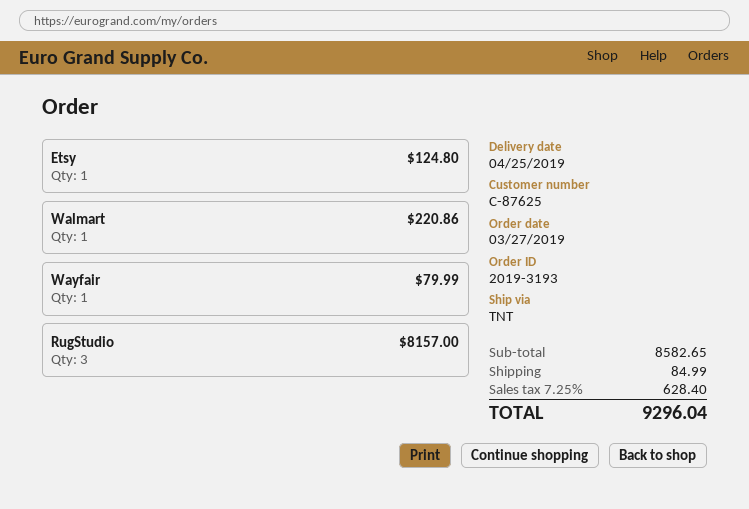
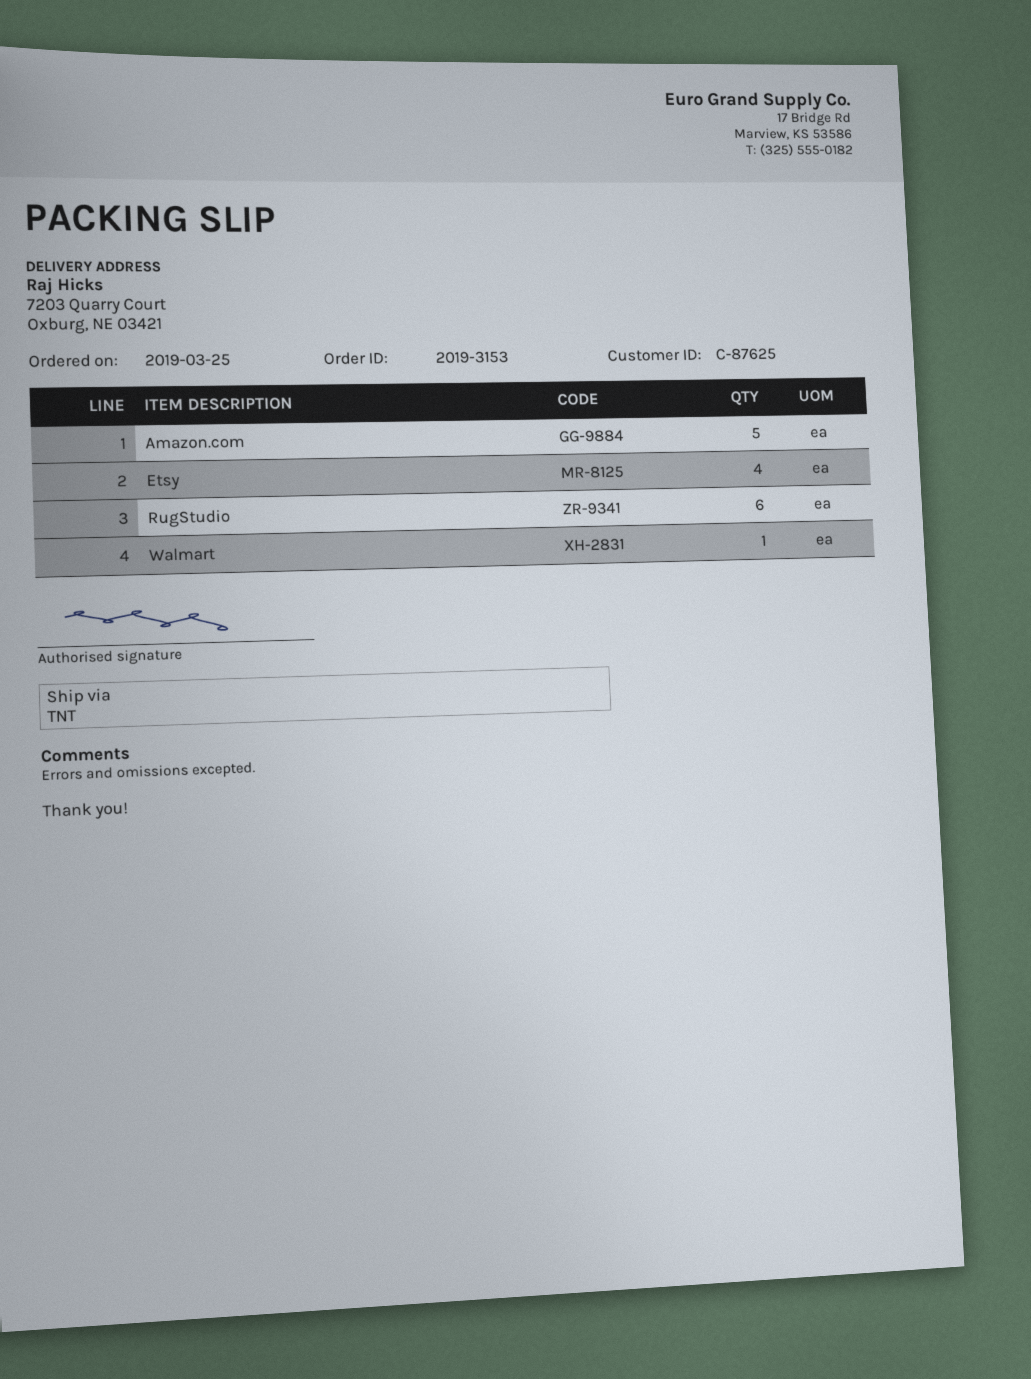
order number: 2019-3193 -> 2019-3153
order date: 2019-03-27 -> 2019-03-25
Etsy: 1 -> 4
Wayfair: 1 -> none
RugStudio: 3 -> 6
Amazon.com: none -> 5

